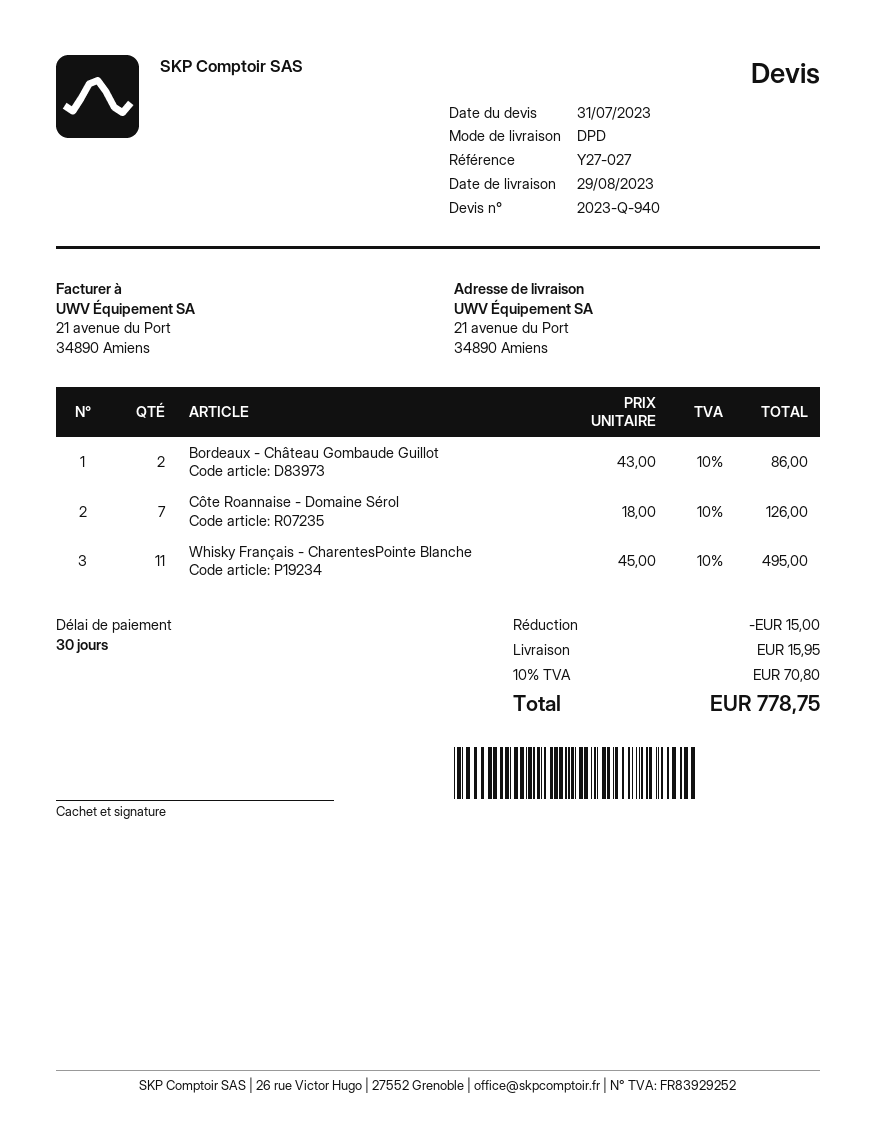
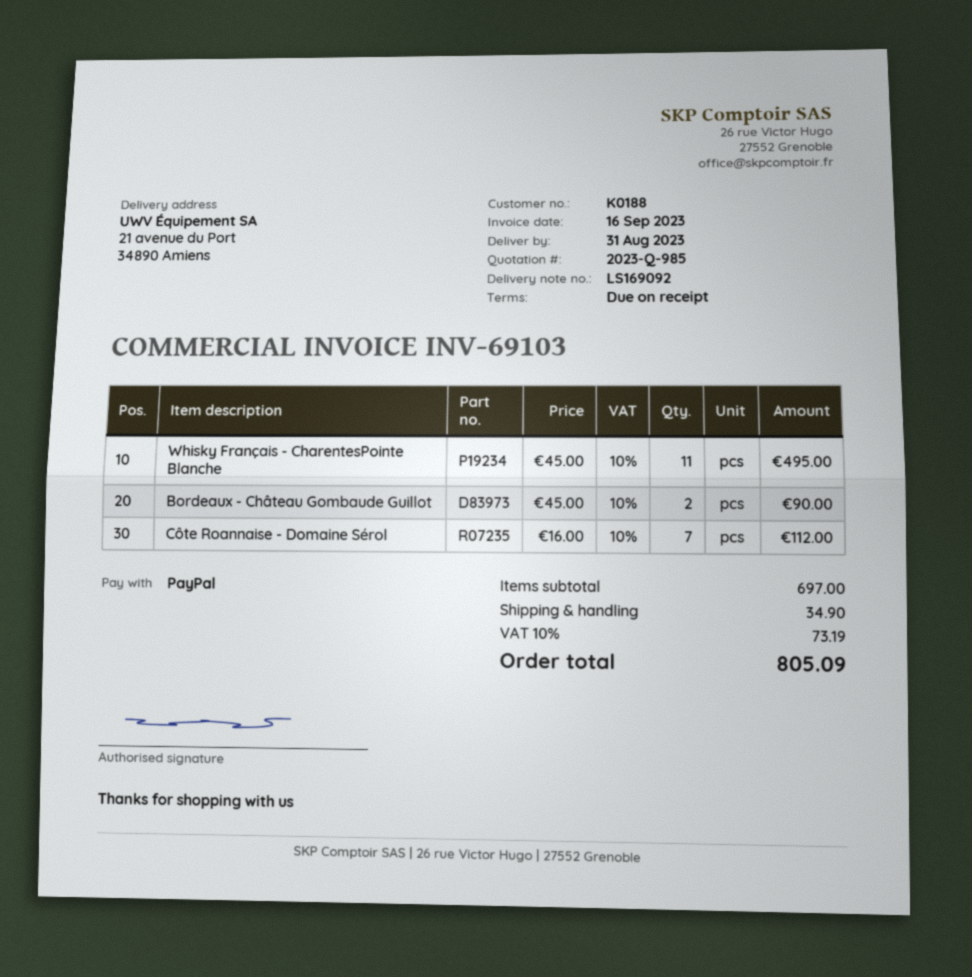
quote number: 2023-Q-940 -> 2023-Q-985
delivery date: 2023-08-29 -> 2023-08-31
payment terms: 30 days -> on receipt
Bordeaux - Château Gombaude Guillot: 2 x 43.00 = 86.00 -> 2 x 45.00 = 90.00
Côte Roannaise - Domaine Sérol: 7 x 18.00 = 126.00 -> 7 x 16.00 = 112.00
discount: 15.00 -> none
shipping: 15.95 -> 34.90
tax: 10% = 70.80 -> 10% = 73.19
total: 778.75 -> 805.09

